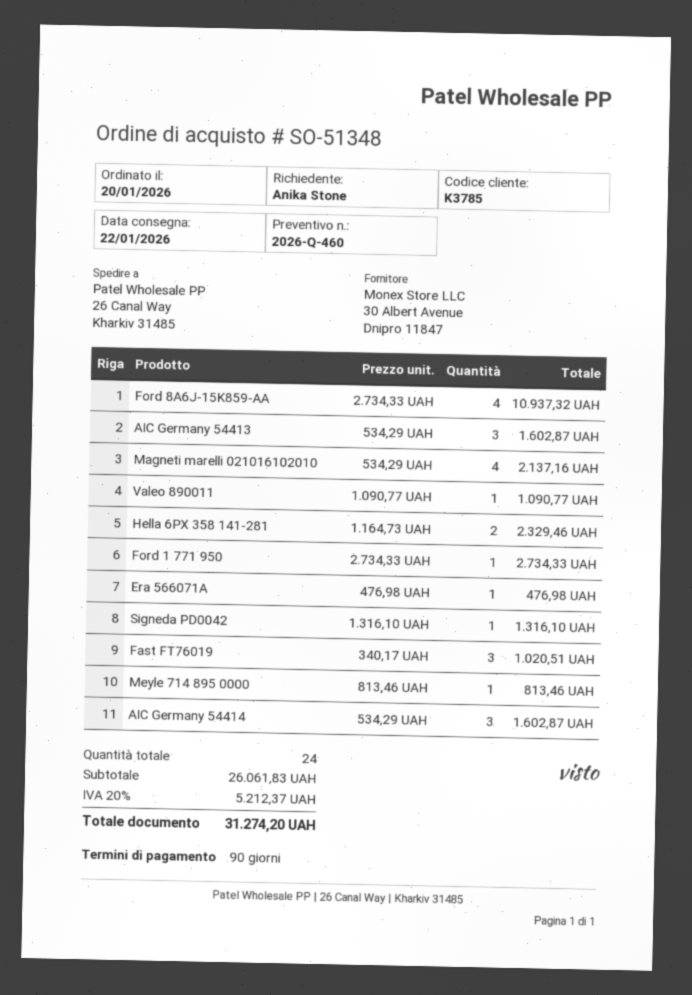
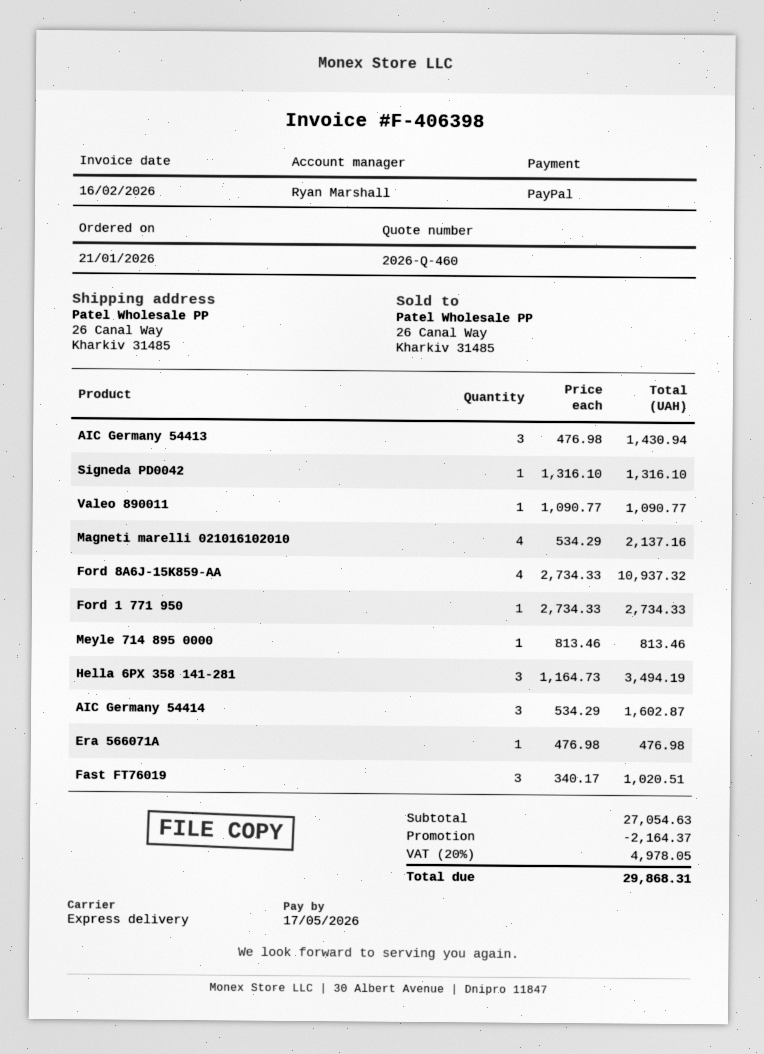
order date: 2026-01-20 -> 2026-01-21
AIC Germany 54413: 3 x 534.29 = 1602.87 -> 3 x 476.98 = 1430.94
Hella 6PX 358 141-281: 2 x 1164.73 = 2329.46 -> 3 x 1164.73 = 3494.19
subtotal: 26061.83 -> 27054.63
discount: none -> 2164.37
tax: 20% = 5212.37 -> 20% = 4978.05
total: 31274.20 -> 29868.31

